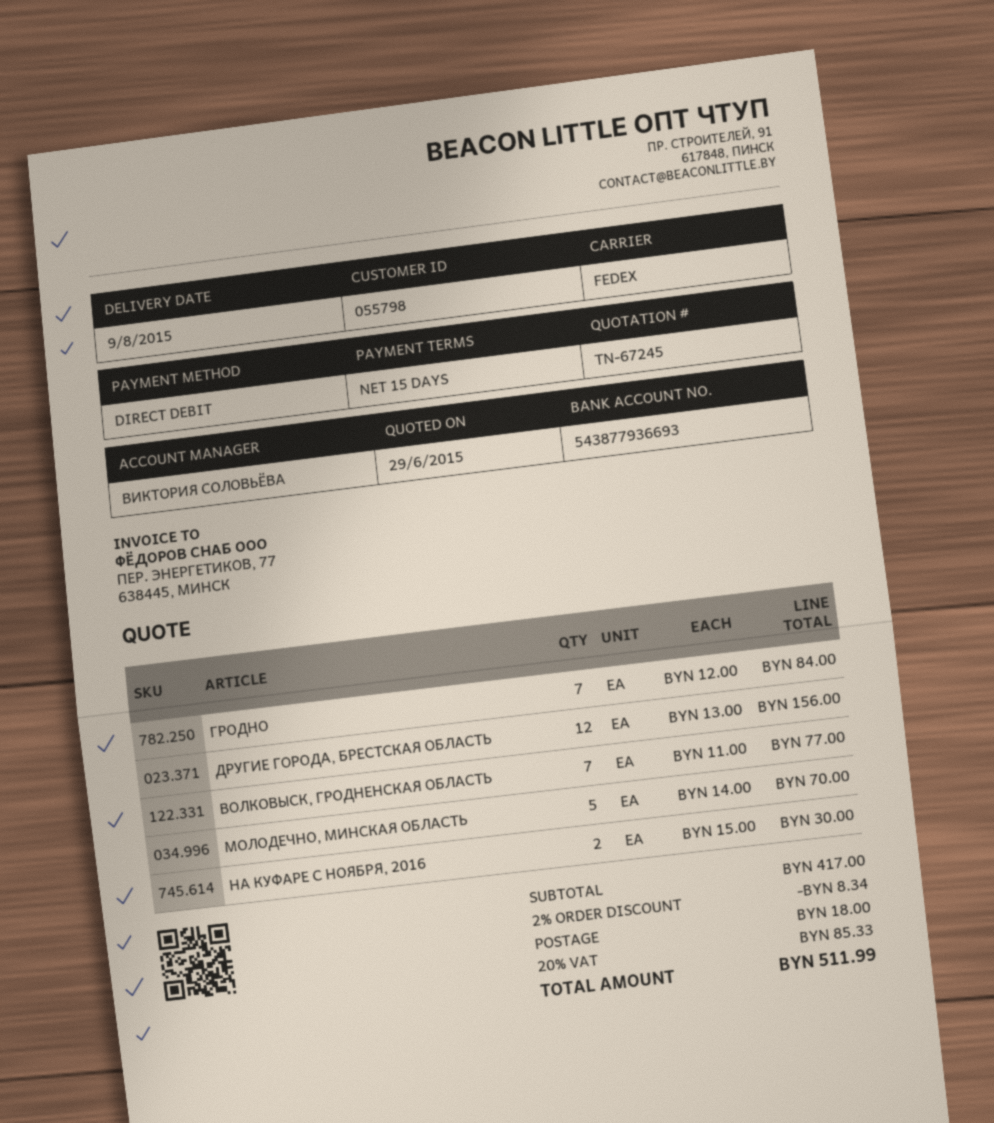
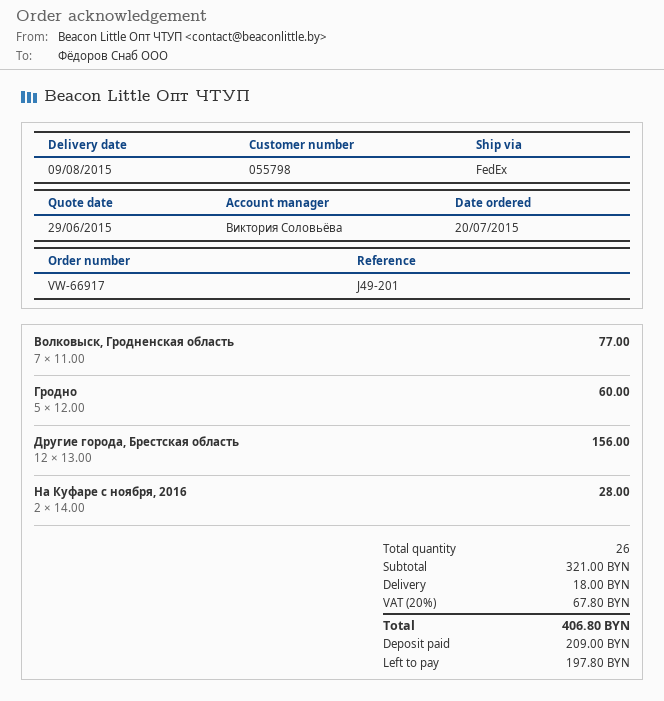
ГРОДНО: 7 x 12.00 = 84.00 -> 5 x 12.00 = 60.00
МОЛОДЕЧНО, МИНСКАЯ ОБЛАСТЬ: 5 x 14.00 = 70.00 -> none
НА КУФАРЕ С НОЯБРЯ, 2016: 2 x 15.00 = 30.00 -> 2 x 14.00 = 28.00
subtotal: 417.00 -> 321.00
discount: 2% = 8.34 -> none
tax: 20% = 85.33 -> 20% = 67.80
total: 511.99 -> 406.80

